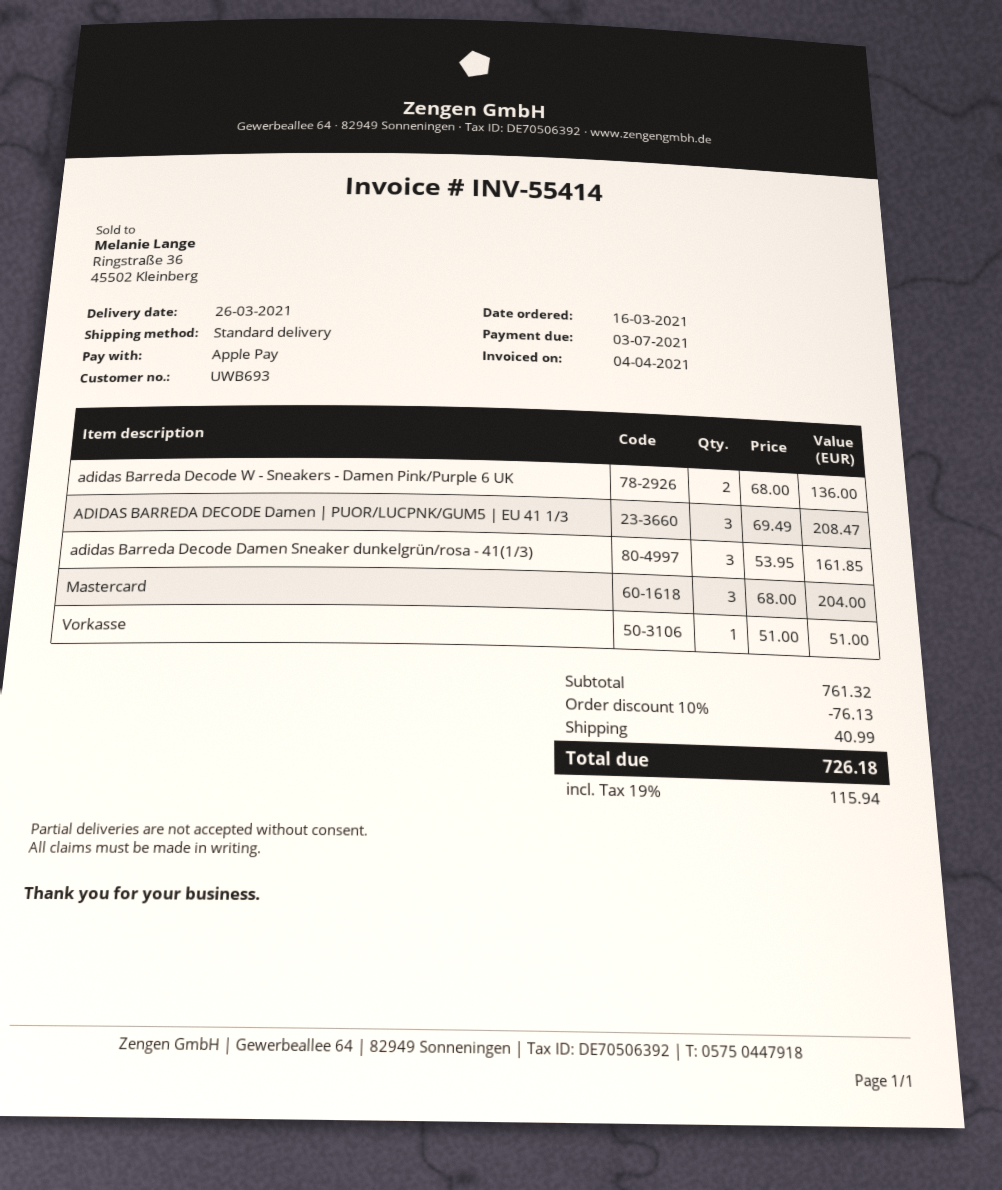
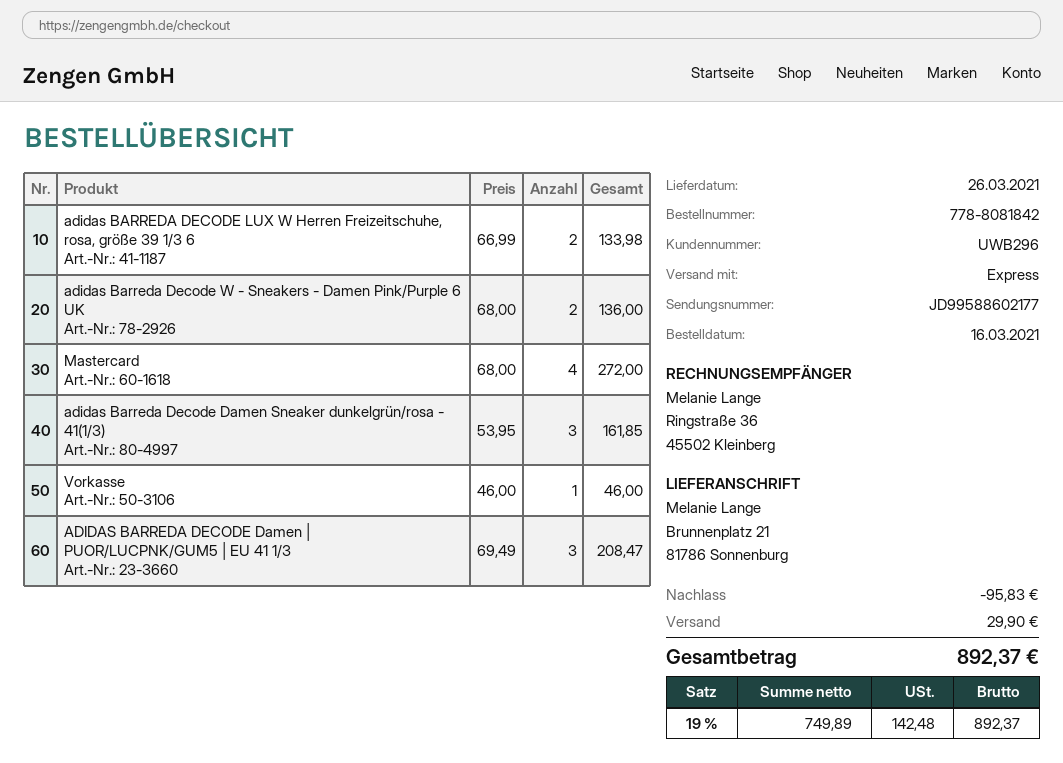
customer number: UWB693 -> UWB296
shipping method: standard -> express
Mastercard: 3 x 68.00 = 204.00 -> 4 x 68.00 = 272.00
Vorkasse: 1 x 51.00 = 51.00 -> 1 x 46.00 = 46.00
adidas BARREDA DECODE LUX W Herren Freizeitschuhe, rosa, größe 39 1/3 6: none -> 2 x 66.99 = 133.98
discount: 76.13 -> 95.83
shipping: 40.99 -> 29.90
tax: 19% = 115.94 -> 19% = 142.48
total: 726.18 -> 892.37

